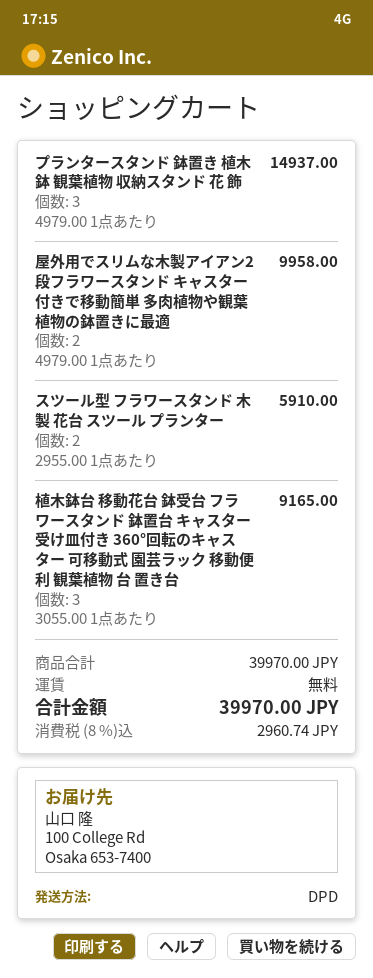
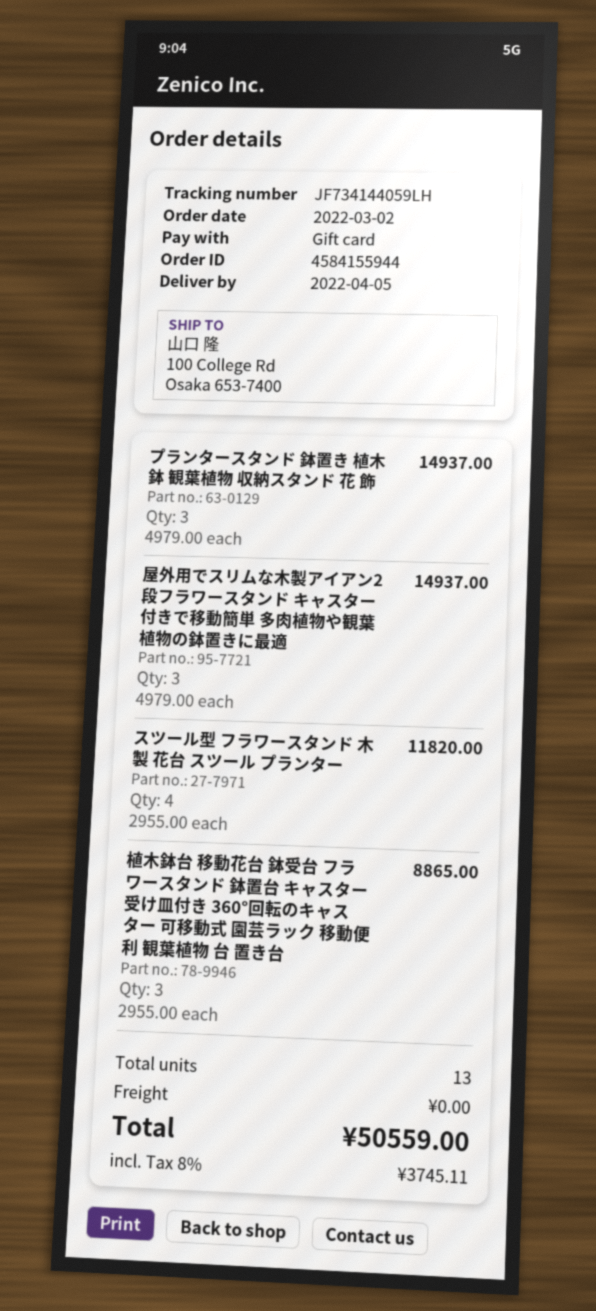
屋外用でスリムな木製アイアン2段フラワースタンド キャスター付きで移動簡単 多肉植物や観葉植物の鉢置きに最適: 2 x 4979.00 = 9958.00 -> 3 x 4979.00 = 14937.00
スツール型 フラワースタンド 木製 花台 スツール プランター: 2 x 2955.00 = 5910.00 -> 4 x 2955.00 = 11820.00
植木鉢台 移動花台 鉢受台 フラワースタンド 鉢置台 キャスター 受け皿付き 360°回転のキャスター 可移動式 園芸ラック 移動便利 観葉植物 台 置き台: 3 x 3055.00 = 9165.00 -> 3 x 2955.00 = 8865.00
tax: 8% = 2960.74 -> 8% = 3745.11
total: 39970.00 -> 50559.00

